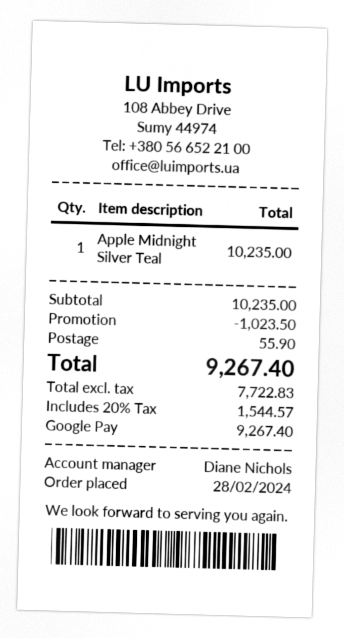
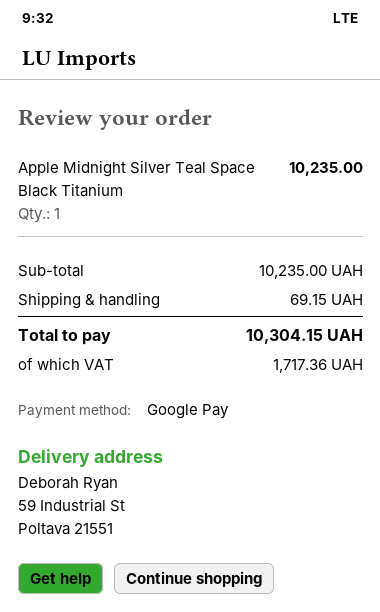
discount: 1023.50 -> none
shipping: 55.90 -> 69.15
tax: 1544.57 -> 1717.36
total: 9267.40 -> 10304.15

